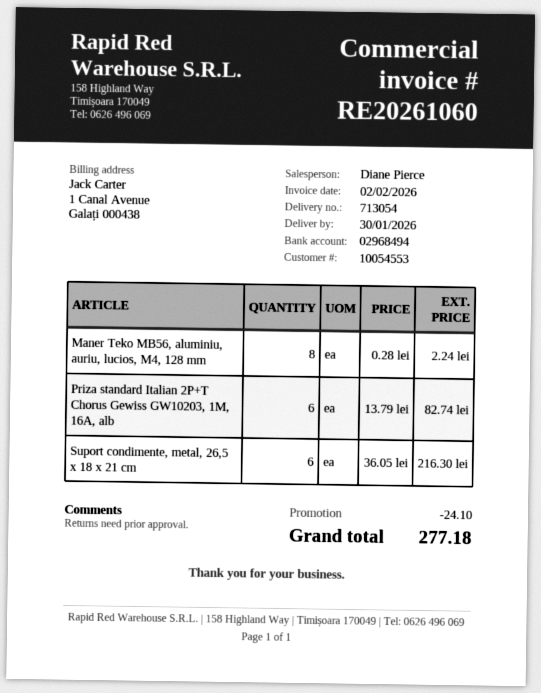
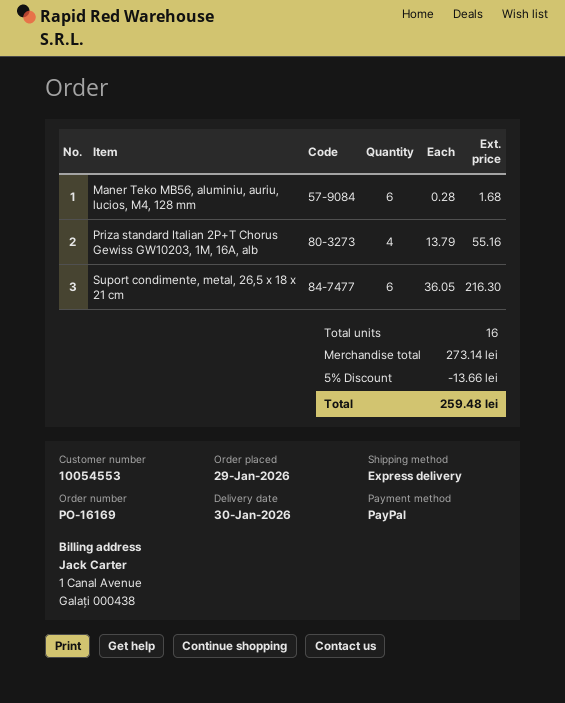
Maner Teko MB56, aluminiu, auriu, lucios, M4, 128 mm: 8 x 0.28 = 2.24 -> 6 x 0.28 = 1.68
Priza standard Italian 2P+T Chorus Gewiss GW10203, 1M, 16A, alb: 6 x 13.79 = 82.74 -> 4 x 13.79 = 55.16
discount: 24.10 -> 13.66
total: 277.18 -> 259.48

